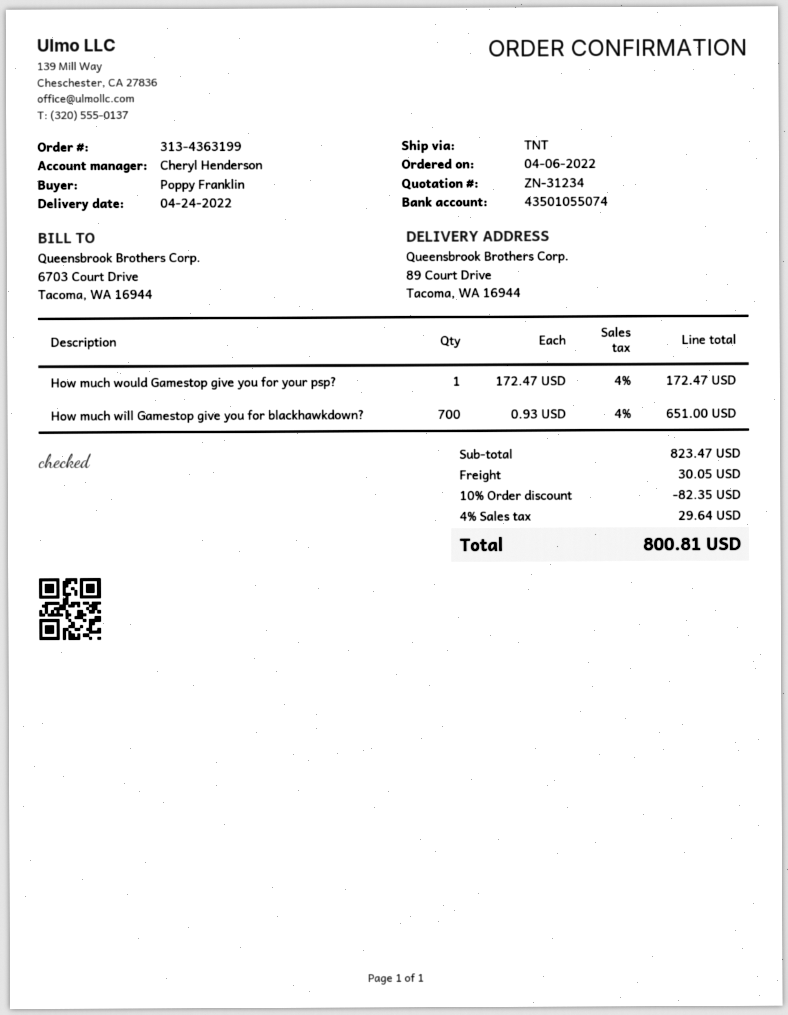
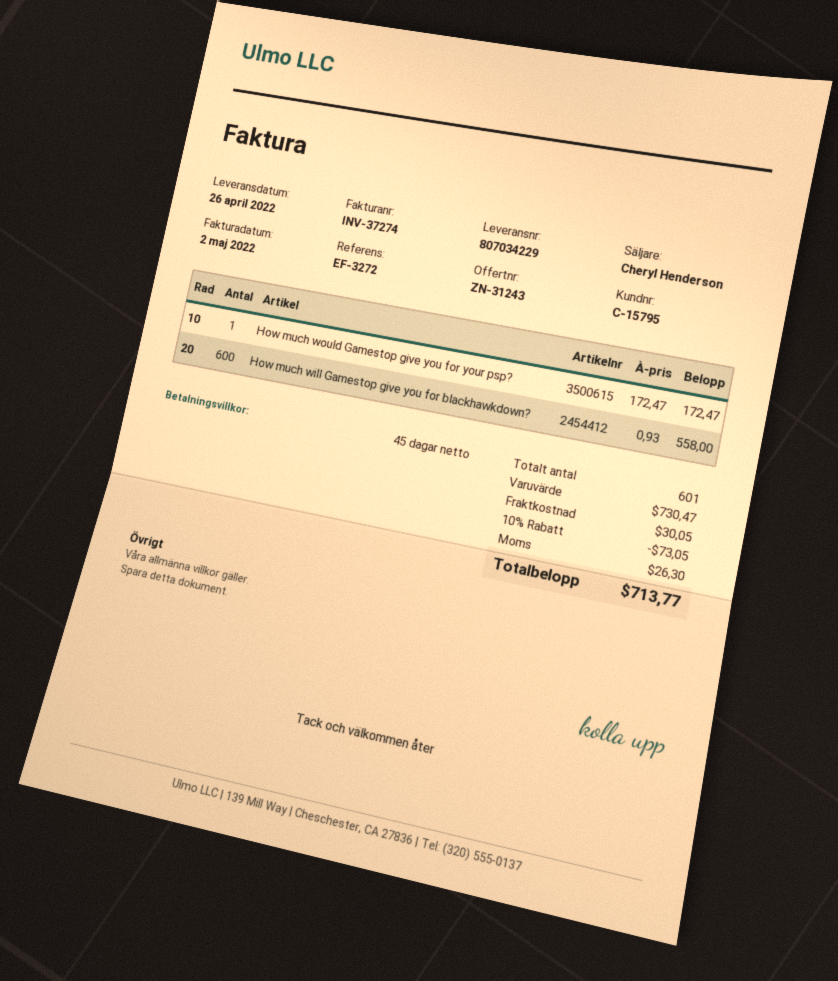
quote number: ZN-31234 -> ZN-31243
delivery date: 2022-04-24 -> 2022-04-26
How much will Gamestop give you for blackhawkdown?: 700 x 0.93 = 651.00 -> 600 x 0.93 = 558.00
subtotal: 823.47 -> 730.47
discount: 10% = 82.35 -> 10% = 73.05
tax: 29.64 -> 26.30
total: 800.81 -> 713.77

